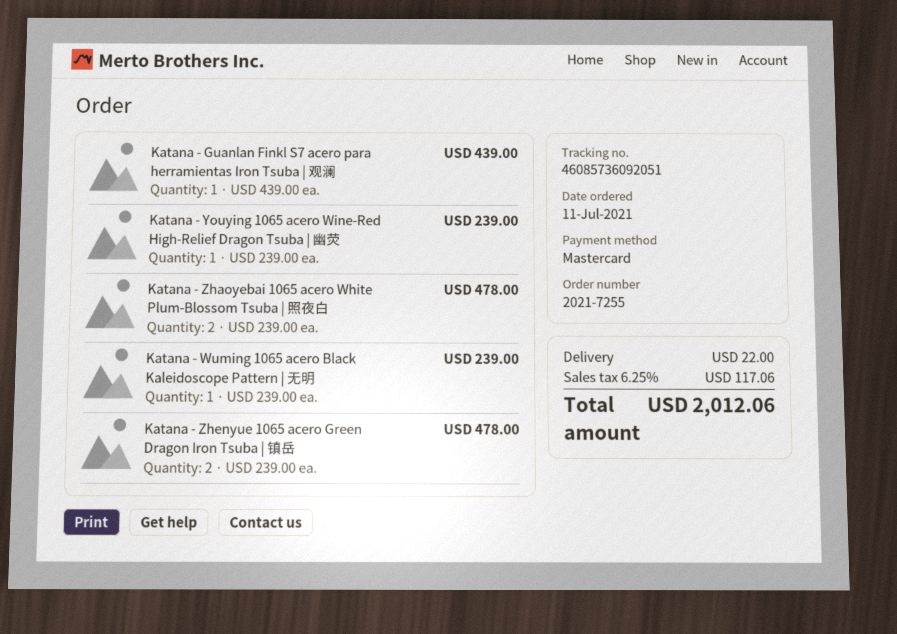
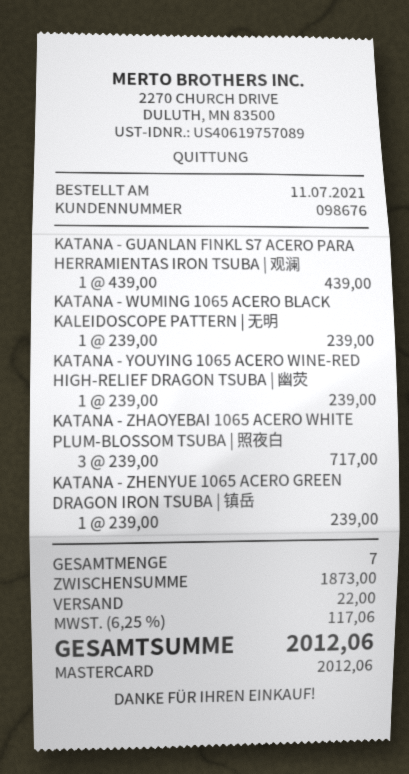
Katana - Zhaoyebai 1065 acero White Plum-Blossom Tsuba | 照夜白: 2 x 239.00 = 478.00 -> 3 x 239.00 = 717.00
Katana - Zhenyue 1065 acero Green Dragon Iron Tsuba | 镇岳: 2 x 239.00 = 478.00 -> 1 x 239.00 = 239.00

